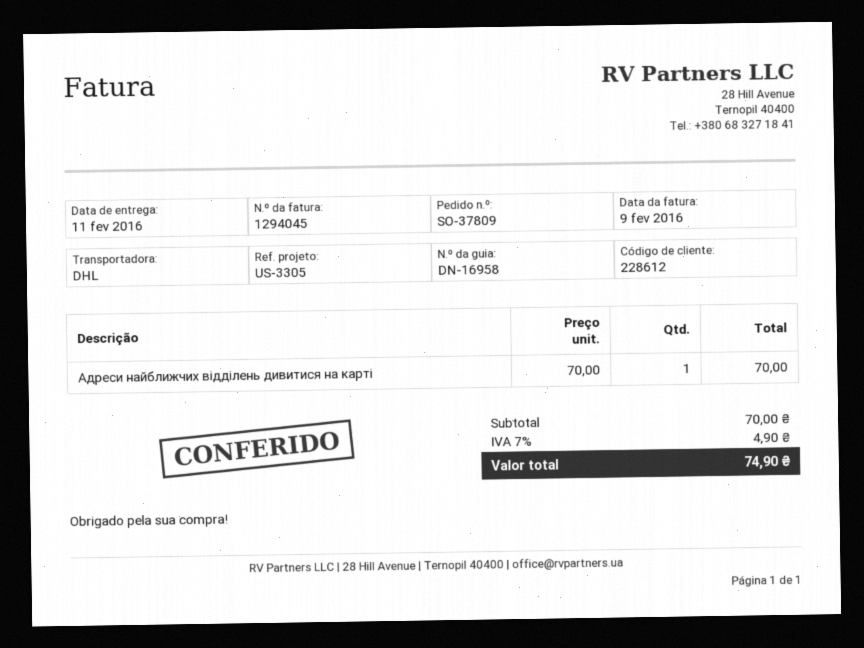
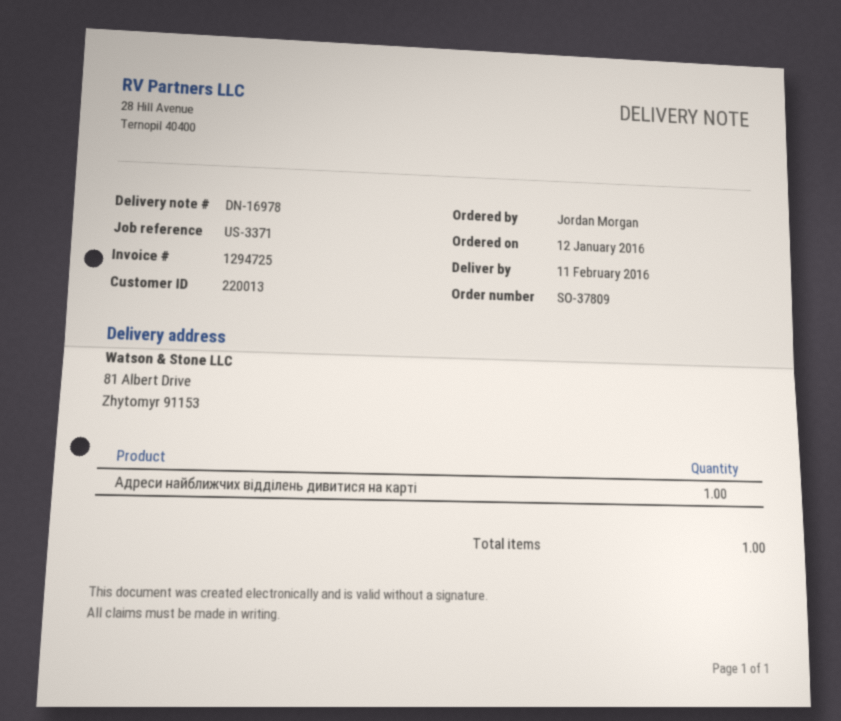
delivery note number: DN-16958 -> DN-16978
invoice number: 1294045 -> 1294725
customer number: 228612 -> 220013
reference: US-3305 -> US-3371

